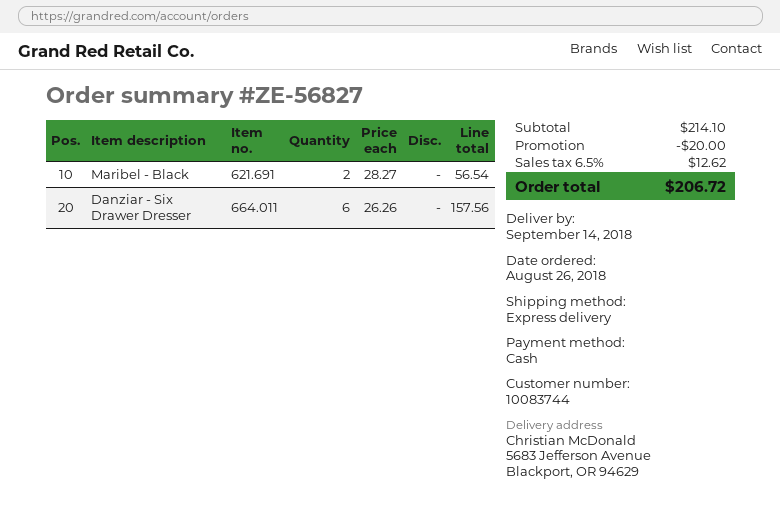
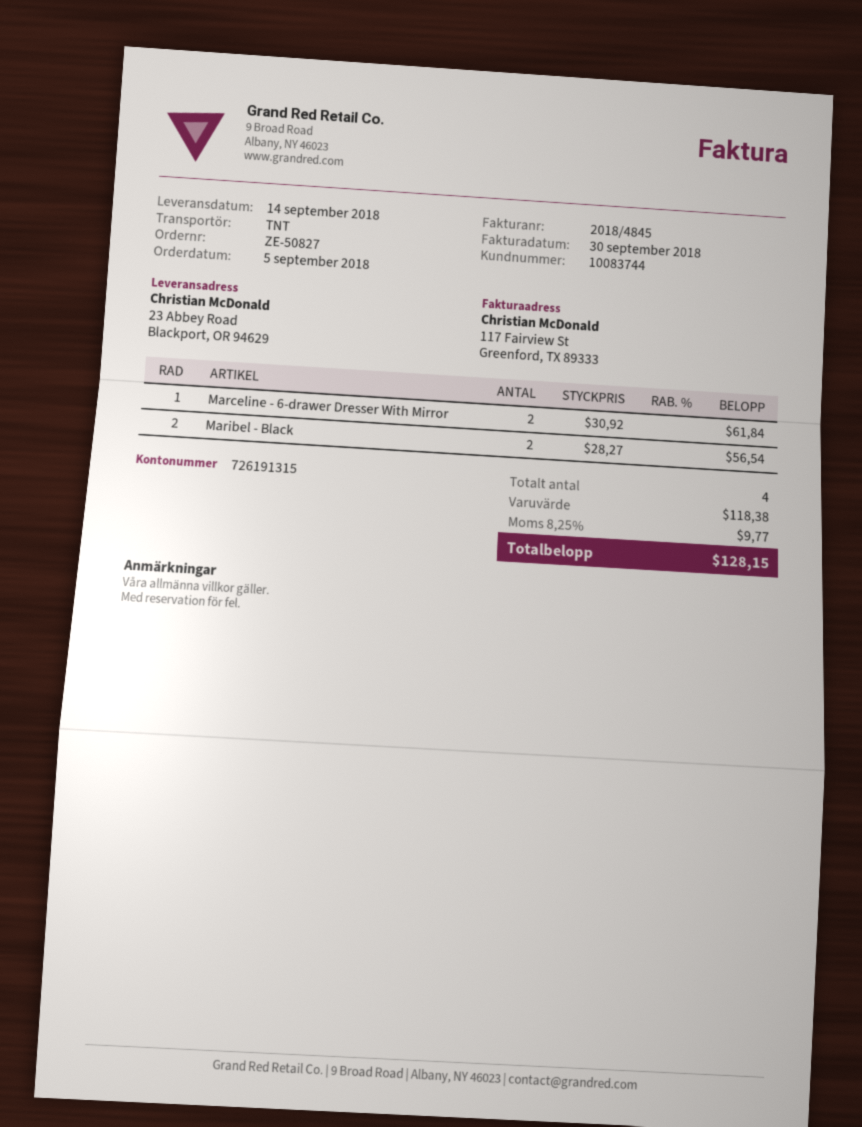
order number: ZE-56827 -> ZE-50827
order date: 2018-08-26 -> 2018-09-05
shipping method: express -> TNT
ship to: 5683 Jefferson Avenue, Blackport, OR 94629 -> 23 Abbey Road, Blackport, OR 94629
Danziar - Six Drawer Dresser: 6 x 26.26 = 157.56 -> none
Marceline - 6-drawer Dresser With Mirror: none -> 2 x 30.92 = 61.84
subtotal: 214.10 -> 118.38
discount: 20.00 -> none
tax: 6.5% = 12.62 -> 8.25% = 9.77
total: 206.72 -> 128.15

